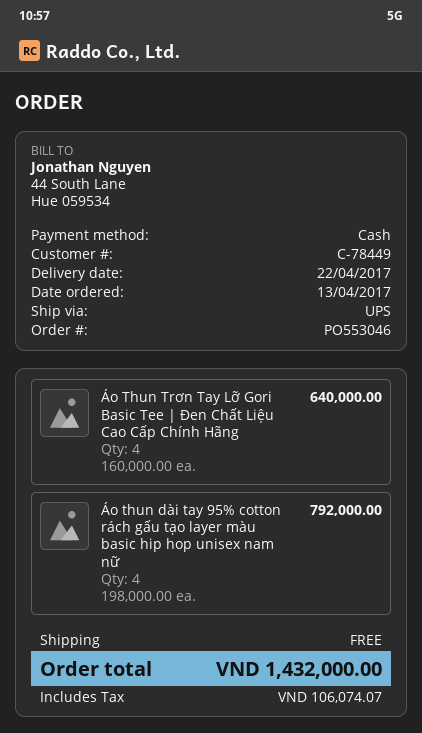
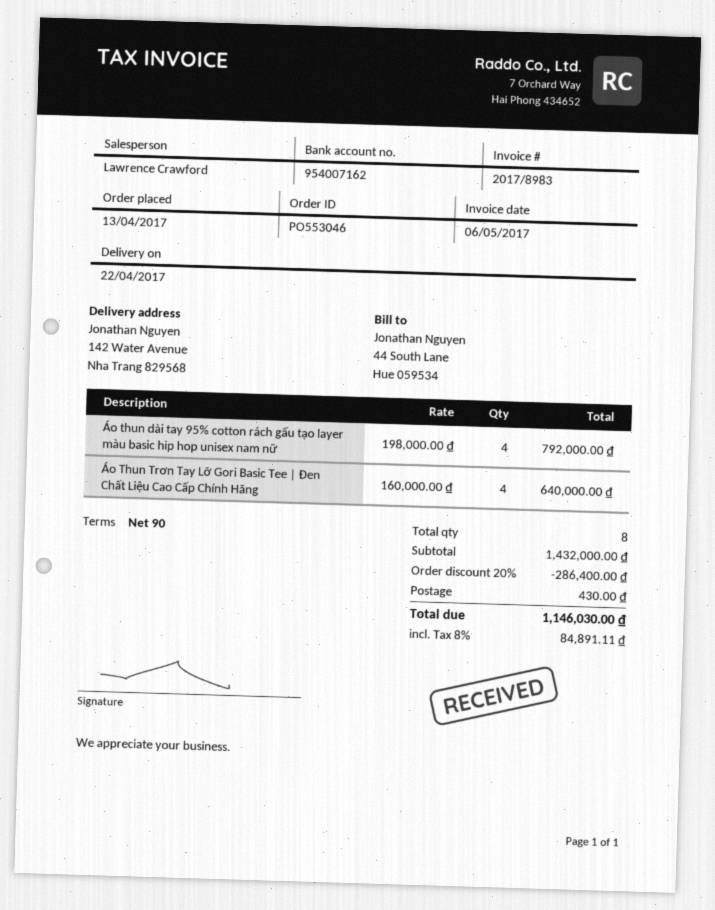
discount: none -> 20% = 286400.00
shipping: 0.00 -> 430.00
tax: 106074.07 -> 84891.11
total: 1432000.00 -> 1146030.00

